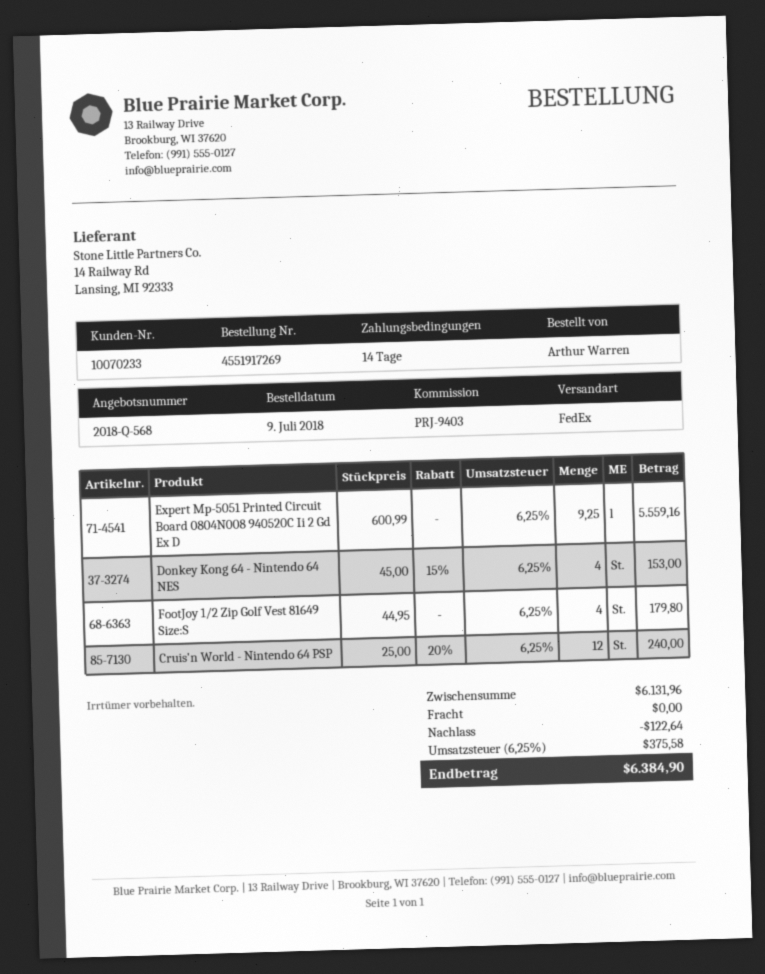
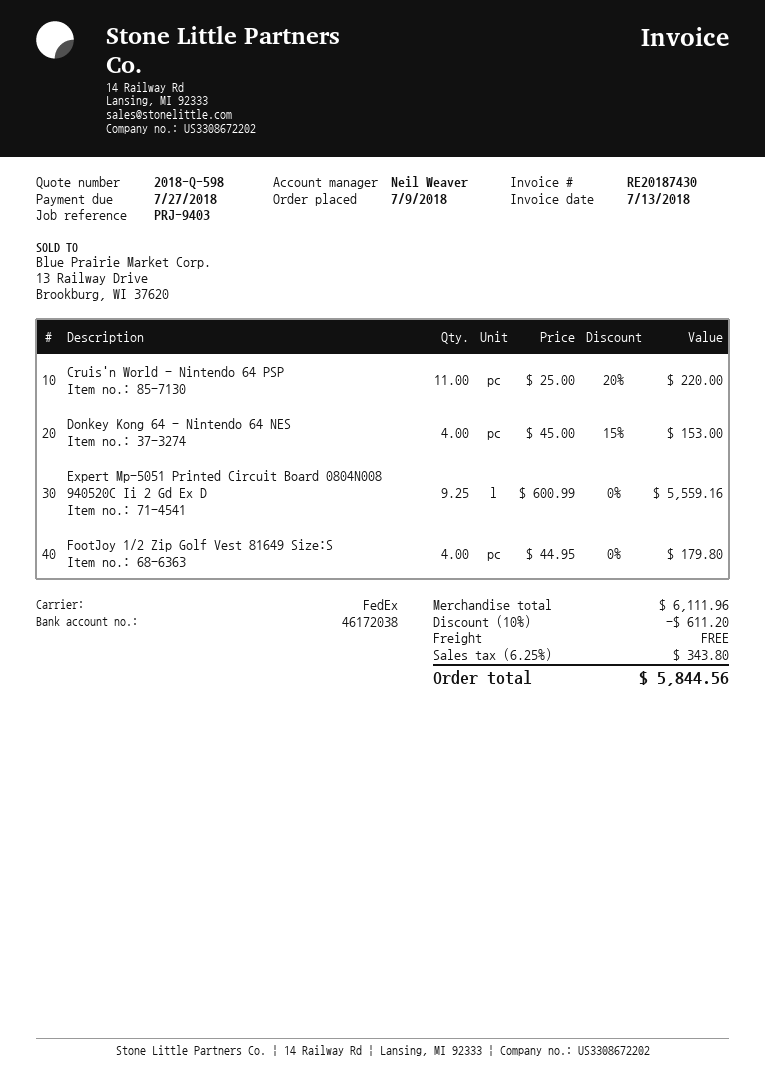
quote number: 2018-Q-568 -> 2018-Q-598
Cruis'n World - Nintendo 64 PSP: 12 x 25.00 - 20% = 240.00 -> 11 x 25.00 - 20% = 220.00
subtotal: 6131.96 -> 6111.96
discount: 122.64 -> 611.20
tax: 6.25% = 375.58 -> 6.25% = 343.80
total: 6384.90 -> 5844.56

